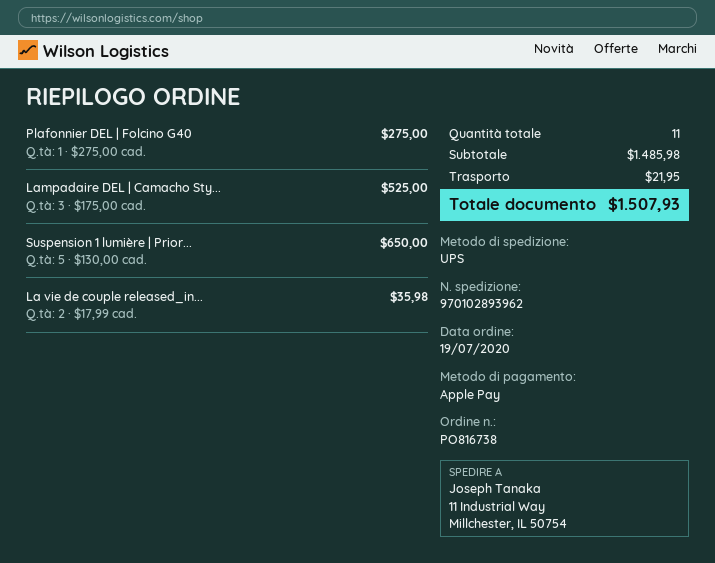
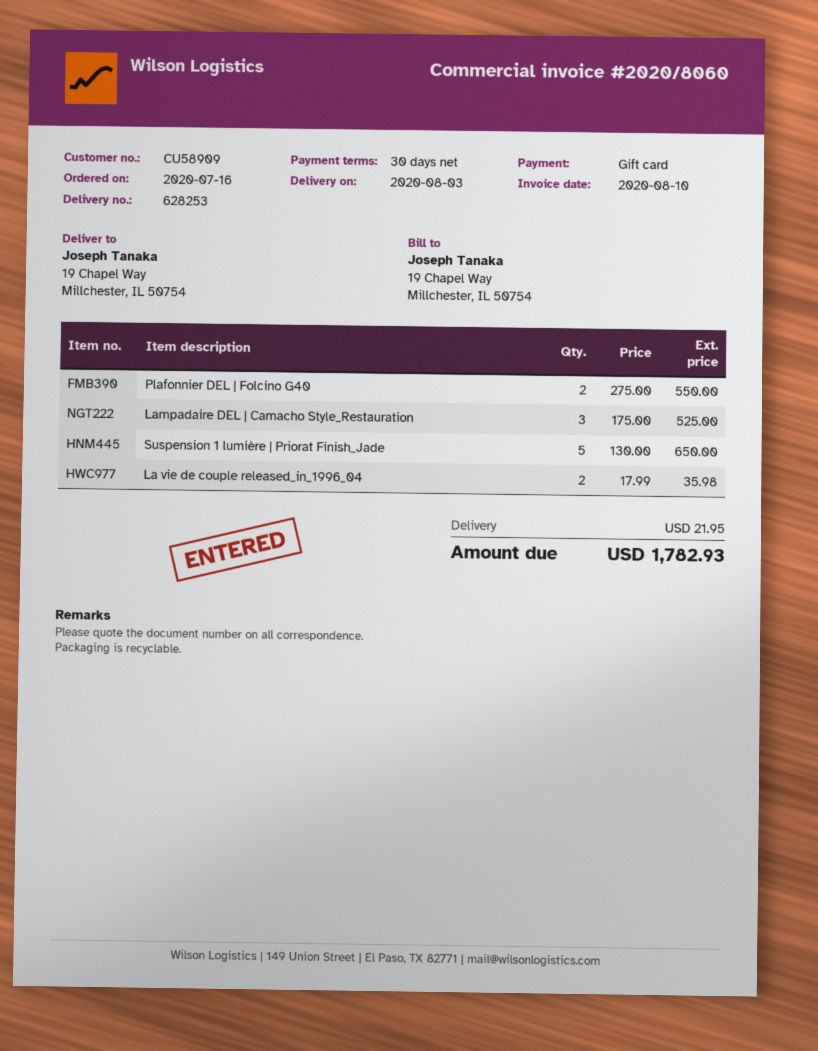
order date: 2020-07-19 -> 2020-07-16
payment method: Apple Pay -> gift card
ship to: 11 Industrial Way, Millchester, IL 50754 -> 19 Chapel Way, Millchester, IL 50754
Plafonnier DEL | Folcino G40: 1 x 275.00 = 275.00 -> 2 x 275.00 = 550.00
total: 1507.93 -> 1782.93

